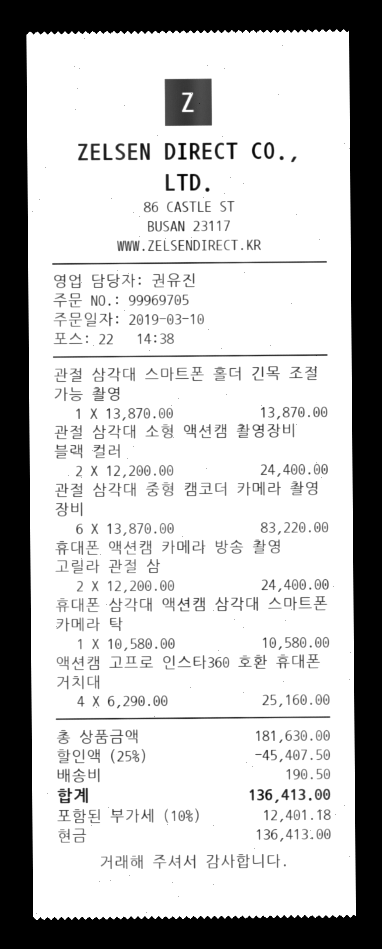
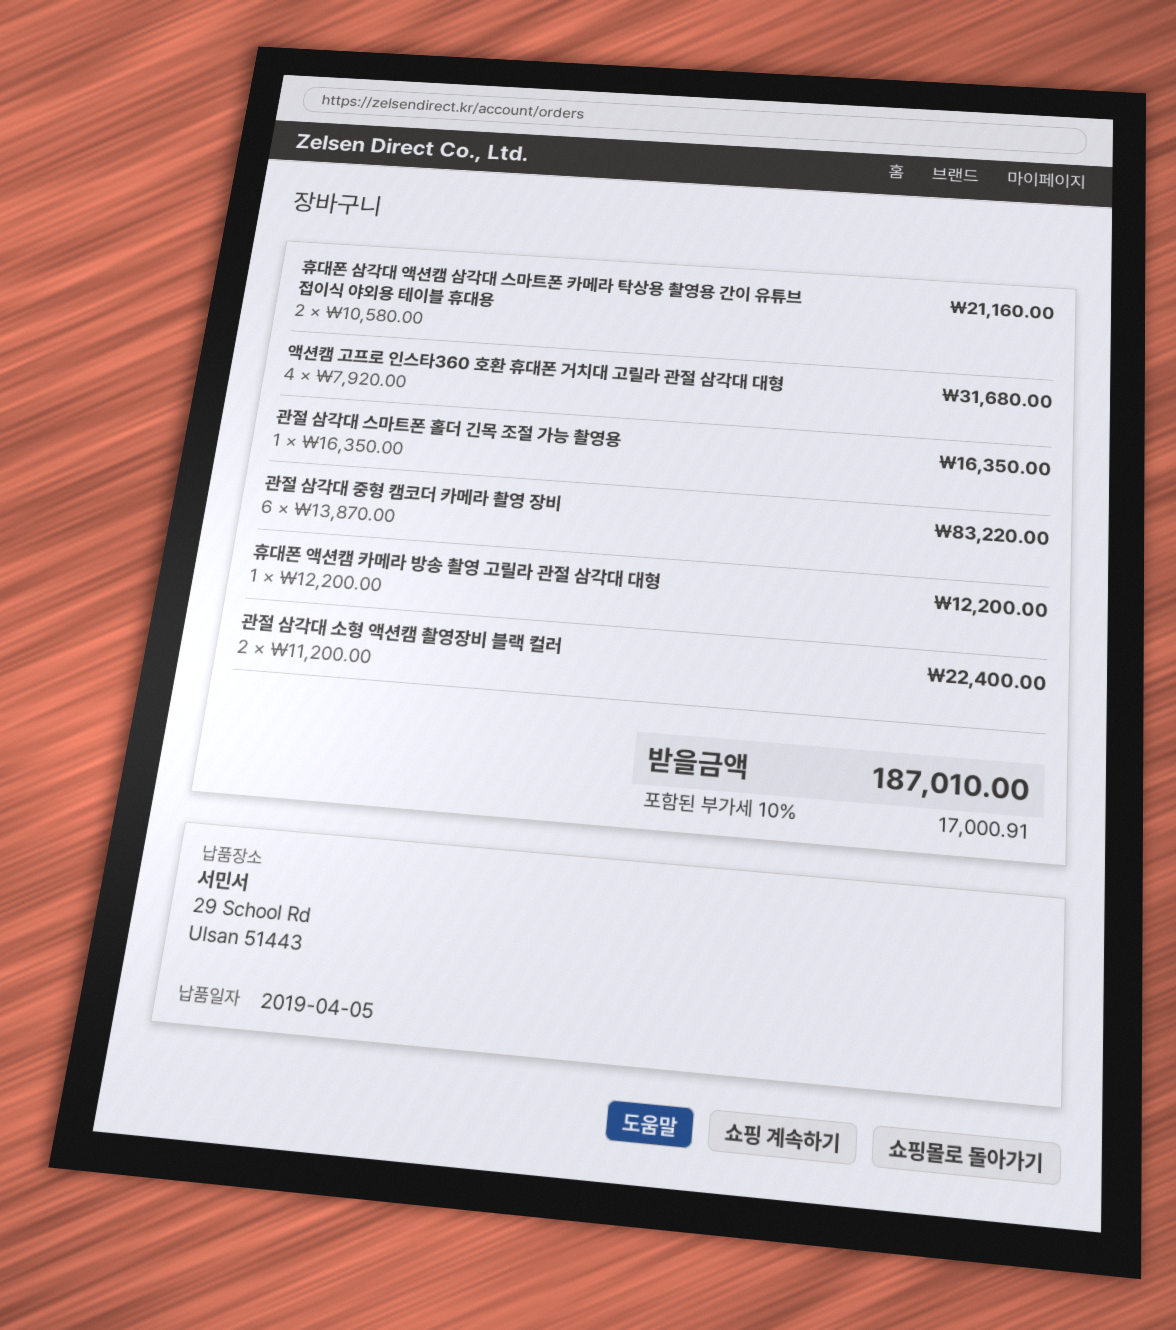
관절 삼각대 스마트폰 홀더 긴목 조절 가능 촬영: 1 x 13870.00 = 13870.00 -> 1 x 16350.00 = 16350.00
관절 삼각대 소형 액션캠 촬영장비 블랙 컬러: 2 x 12200.00 = 24400.00 -> 2 x 11200.00 = 22400.00
휴대폰 액션캠 카메라 방송 촬영 고릴라 관절 삼: 2 x 12200.00 = 24400.00 -> 1 x 12200.00 = 12200.00
휴대폰 삼각대 액션캠 삼각대 스마트폰 카메라 탁: 1 x 10580.00 = 10580.00 -> 2 x 10580.00 = 21160.00
액션캠 고프로 인스타360 호환 휴대폰 거치대: 4 x 6290.00 = 25160.00 -> 4 x 7920.00 = 31680.00
discount: 25% = 45407.50 -> none
shipping: 190.50 -> none
tax: 10% = 12401.18 -> 10% = 17000.91
total: 136413.00 -> 187010.00

